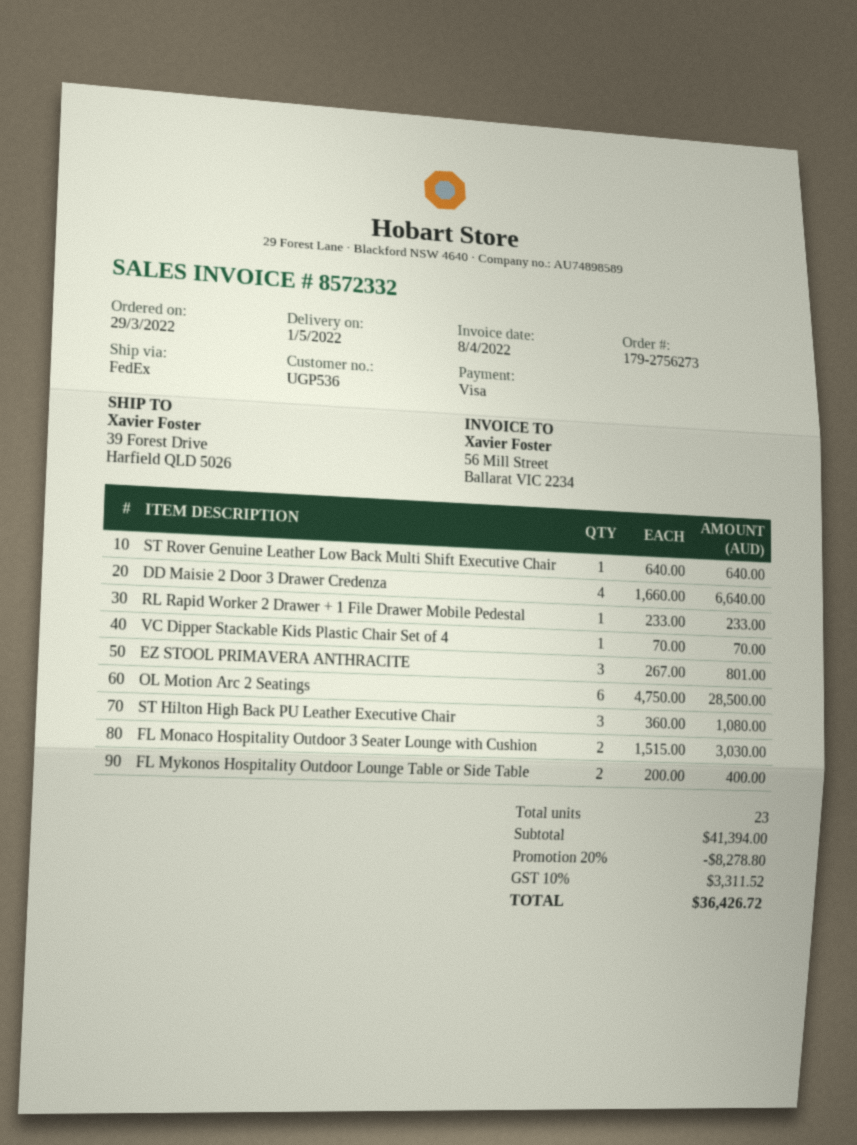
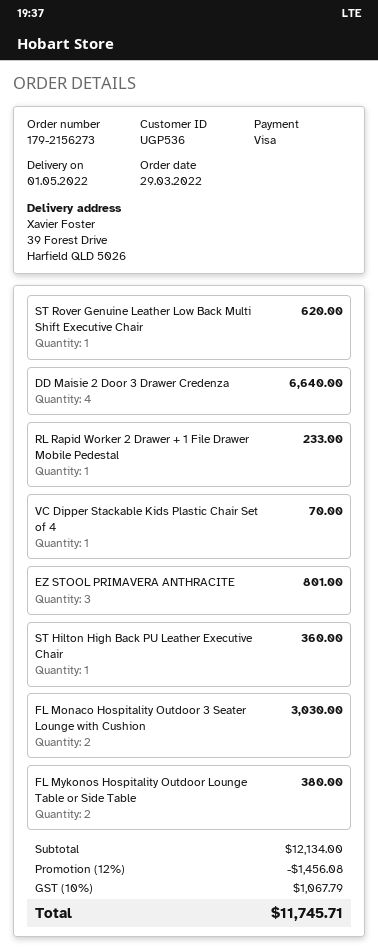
order number: 179-2756273 -> 179-2156273
ST Rover Genuine Leather Low Back Multi Shift Executive Chair: 1 for 640.00 -> 1 for 620.00
OL Motion Arc 2 Seatings: 6 for 28500.00 -> none
ST Hilton High Back PU Leather Executive Chair: 3 for 1080.00 -> 1 for 360.00
FL Mykonos Hospitality Outdoor Lounge Table or Side Table: 2 for 400.00 -> 2 for 380.00
subtotal: 41394.00 -> 12134.00
discount: 20% = 8278.80 -> 12% = 1456.08
tax: 10% = 3311.52 -> 10% = 1067.79
total: 36426.72 -> 11745.71

